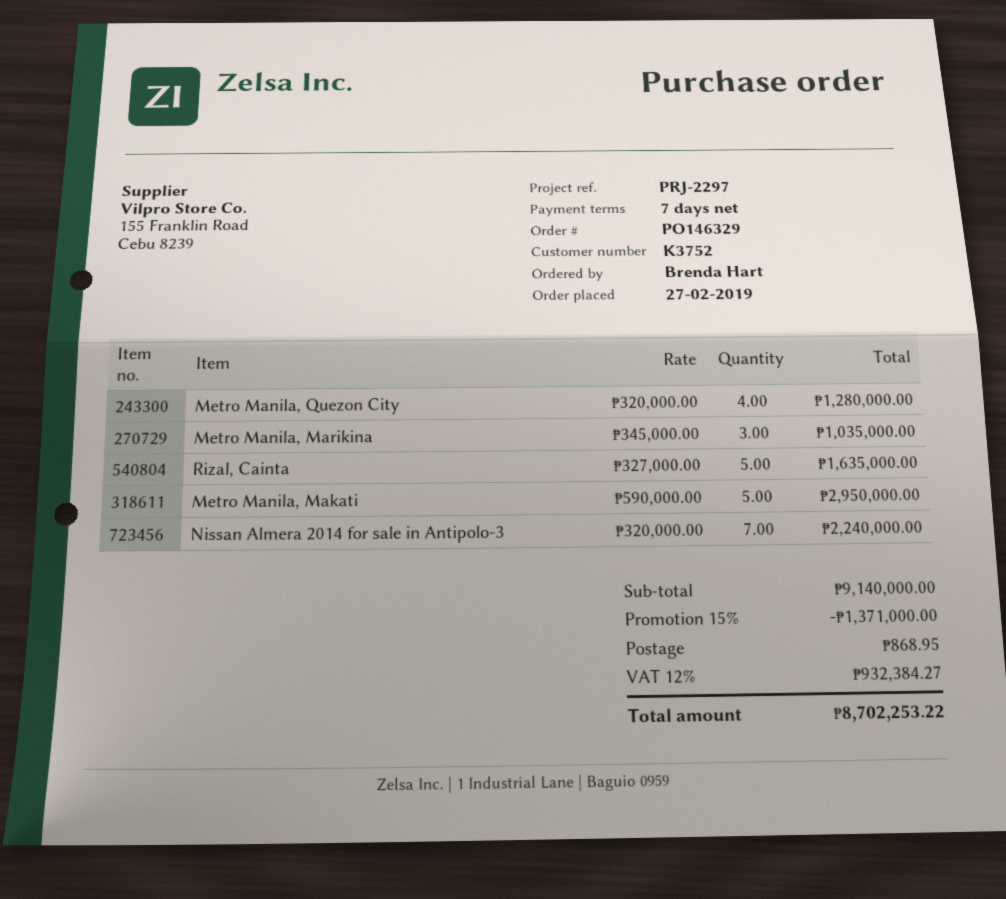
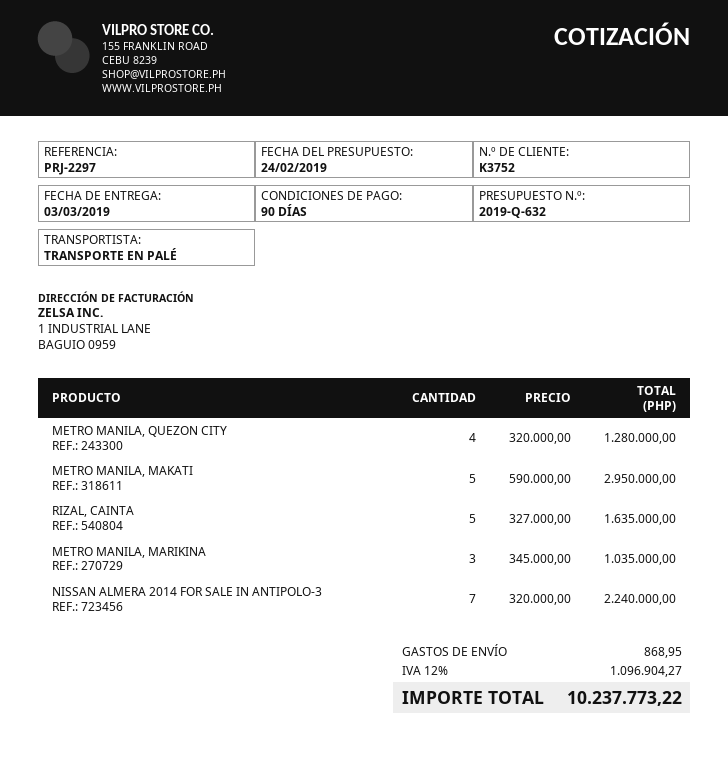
payment terms: 7 days -> 90 days
discount: 15% = 1371000.00 -> none
tax: 12% = 932384.27 -> 12% = 1096904.27
total: 8702253.22 -> 10237773.22

